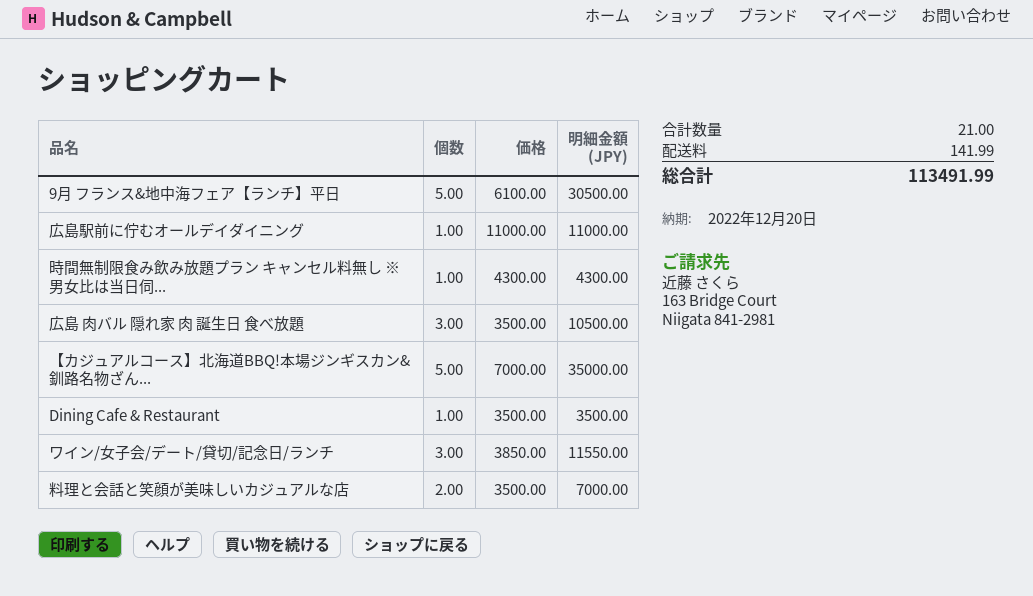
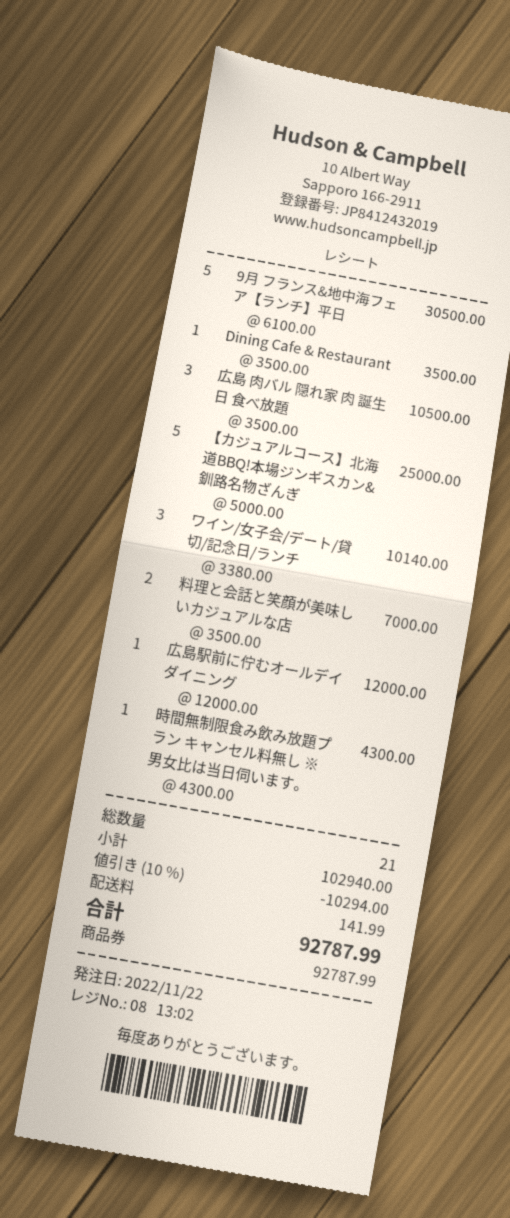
広島駅前に佇むオールデイダイニング: 1 x 11000.00 = 11000.00 -> 1 x 12000.00 = 12000.00
【カジュアルコース】北海道BBQ!本場ジンギスカン&釧路名物ざん...: 5 x 7000.00 = 35000.00 -> 5 x 5000.00 = 25000.00
ワイン/女子会/デート/貸切/記念日/ランチ: 3 x 3850.00 = 11550.00 -> 3 x 3380.00 = 10140.00
discount: none -> 10% = 10294.00
total: 113491.99 -> 92787.99

